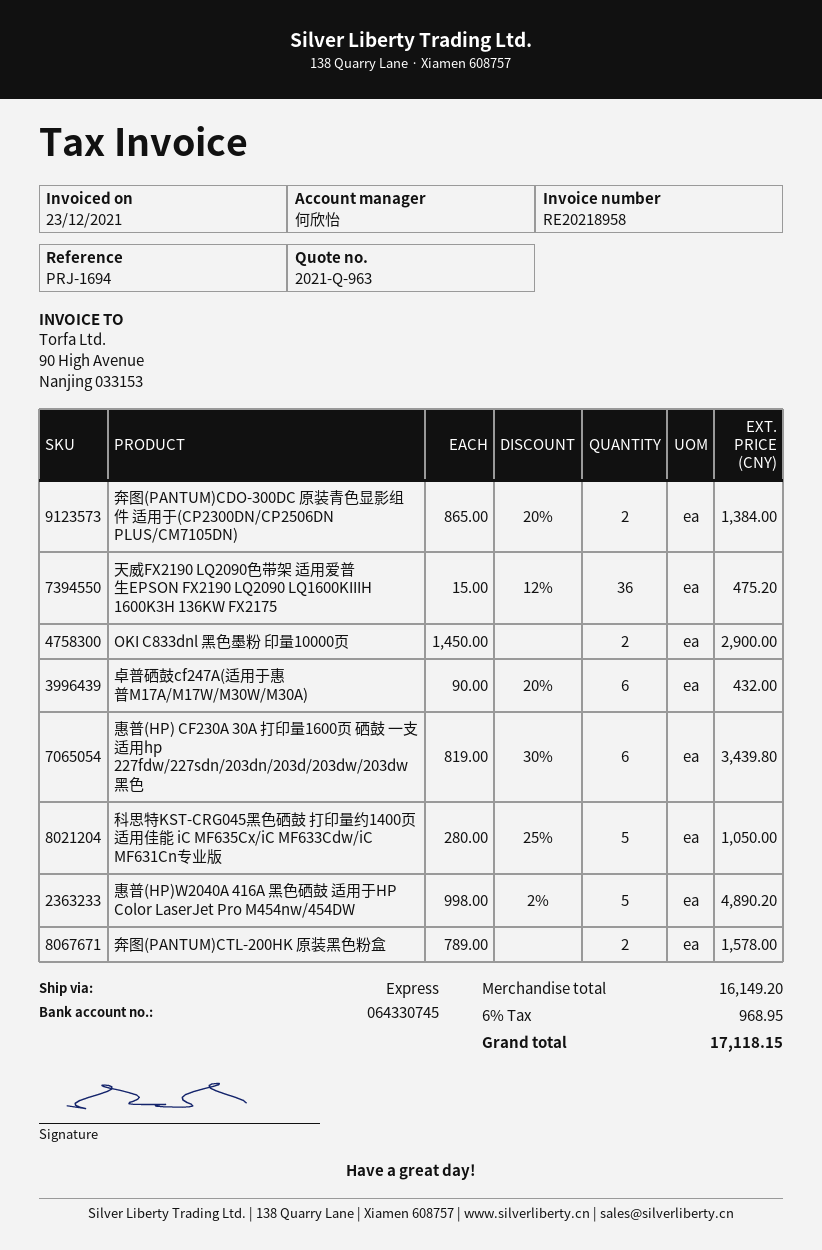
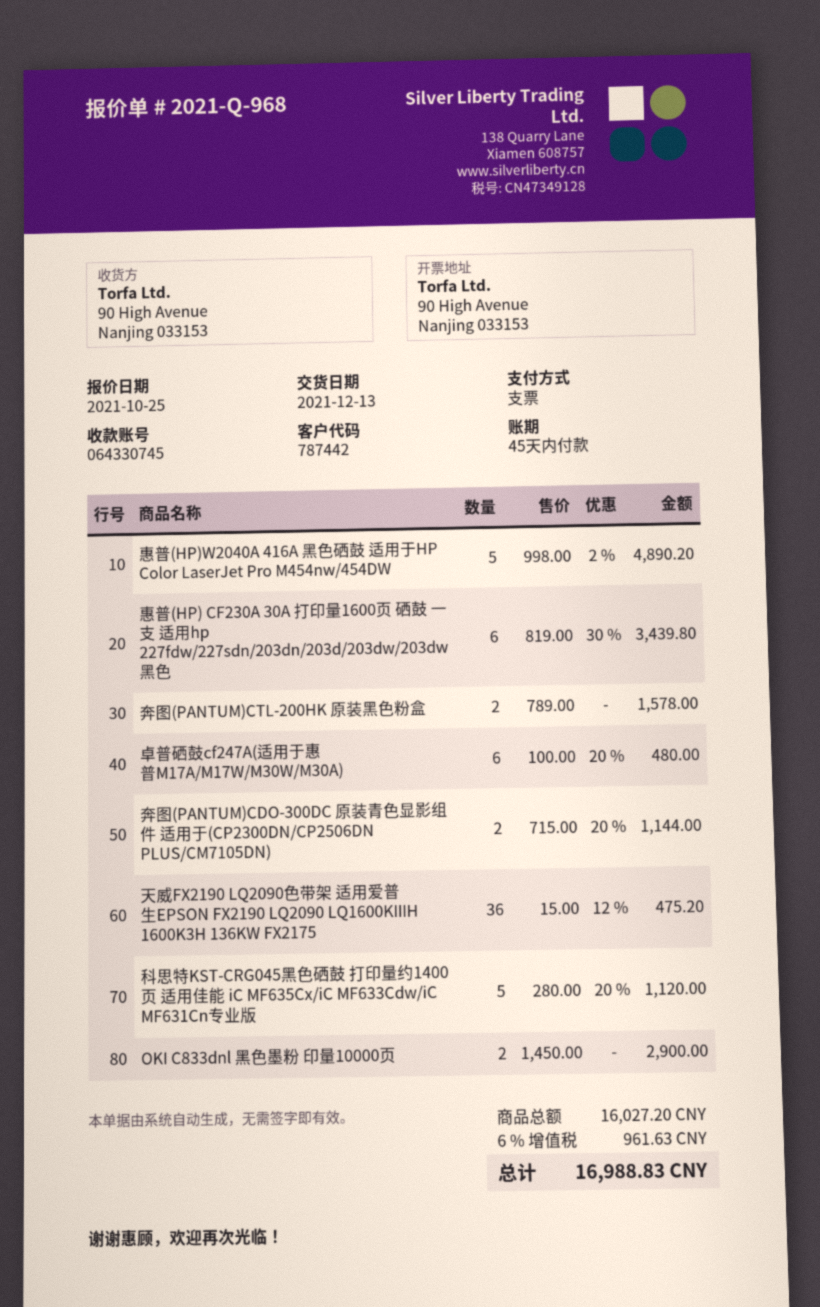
quote number: 2021-Q-963 -> 2021-Q-968
奔图(PANTUM)CDO-300DC 原装青色显影组件 适用于(CP2300DN/CP2506DN PLUS/CM7105DN): 2 x 865.00 - 20% = 1384.00 -> 2 x 715.00 - 20% = 1144.00
卓普硒鼓cf247A(适用于惠普M17A/M17W/M30W/M30A): 6 x 90.00 - 20% = 432.00 -> 6 x 100.00 - 20% = 480.00
科思特KST-CRG045黑色硒鼓 打印量约1400页 适用佳能 iC MF635Cx/iC MF633Cdw/iC MF631Cn专业版: 5 x 280.00 - 25% = 1050.00 -> 5 x 280.00 - 20% = 1120.00
subtotal: 16149.20 -> 16027.20
tax: 6% = 968.95 -> 6% = 961.63
total: 17118.15 -> 16988.83

